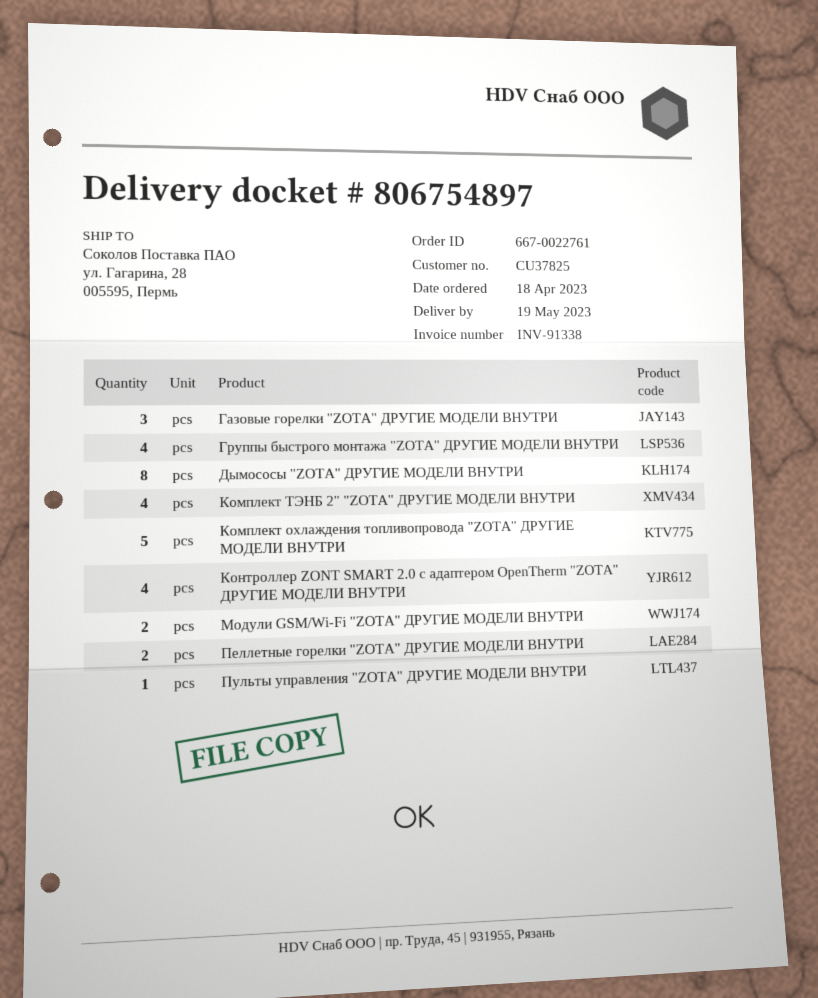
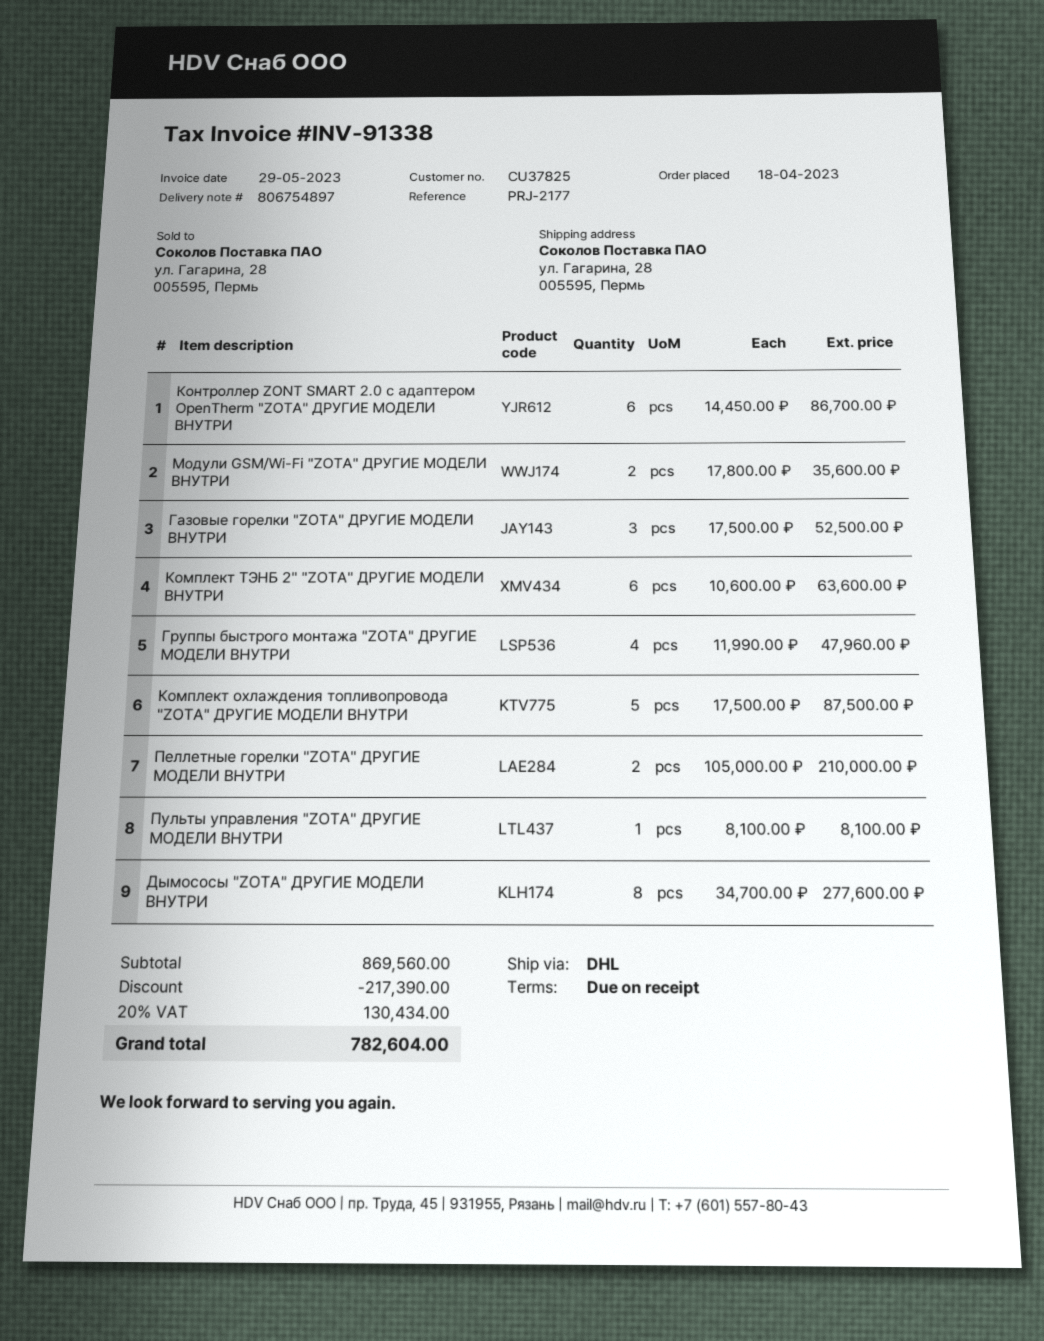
Комплект ТЭНБ 2" "ZOTA" ДРУГИЕ МОДЕЛИ ВНУТРИ: 4 -> 6
Контроллер ZONT SMART 2.0 с адаптером OpenTherm "ZOTA" ДРУГИЕ МОДЕЛИ ВНУТРИ: 4 -> 6

